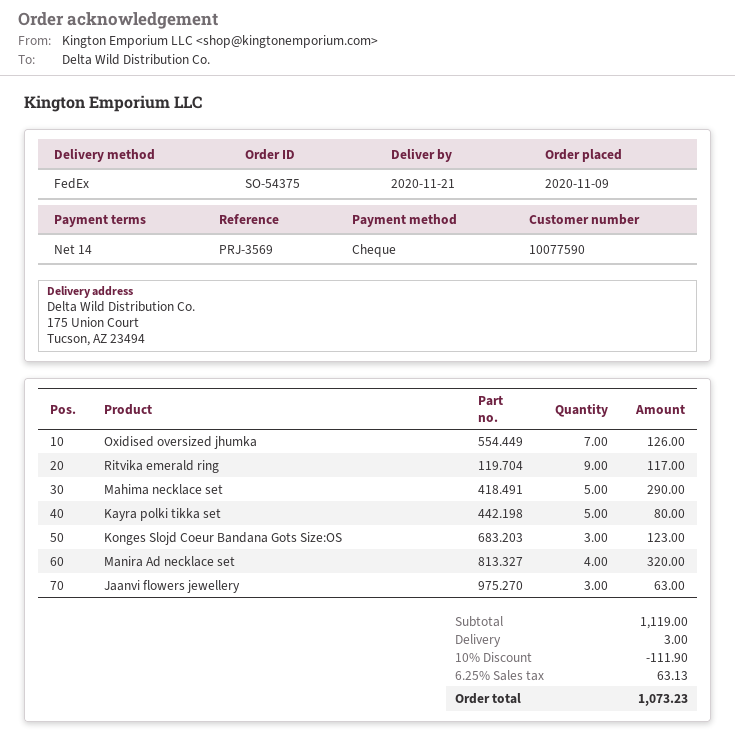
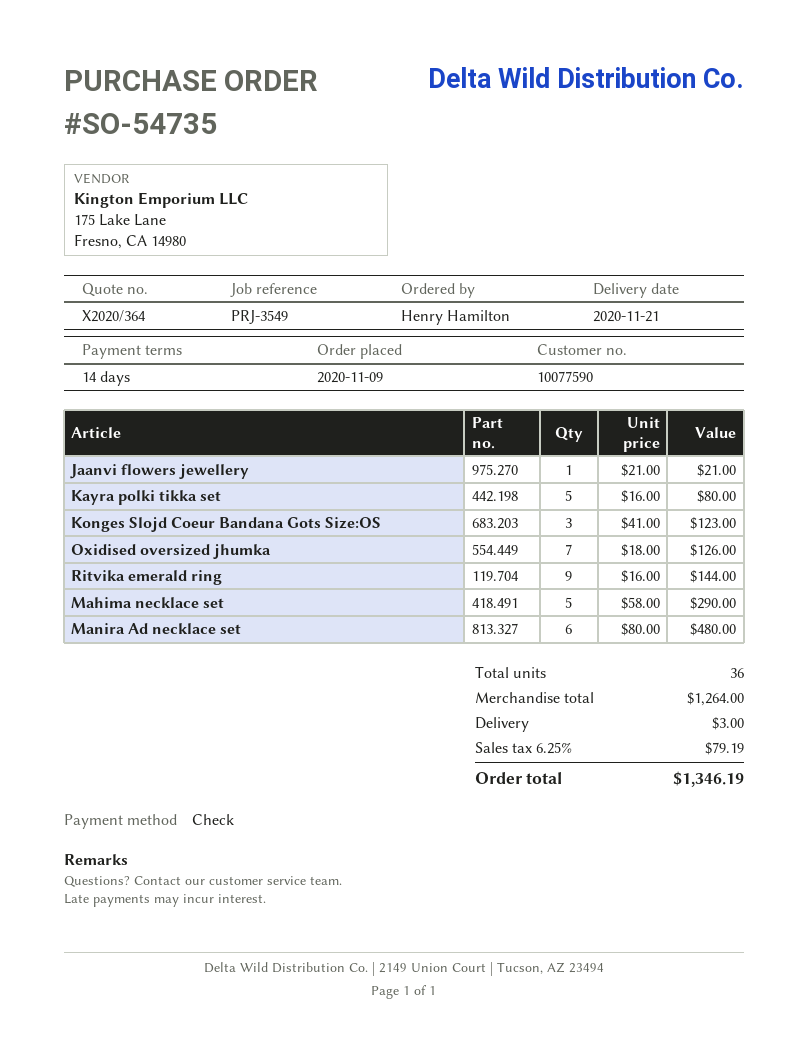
order number: SO-54375 -> SO-54735
reference: PRJ-3569 -> PRJ-3549
Ritvika emerald ring: 9 for 117.00 -> 9 for 144.00
Manira Ad necklace set: 4 for 320.00 -> 6 for 480.00
Jaanvi flowers jewellery: 3 for 63.00 -> 1 for 21.00
subtotal: 1119.00 -> 1264.00
discount: 10% = 111.90 -> none
tax: 6.25% = 63.13 -> 6.25% = 79.19
total: 1073.23 -> 1346.19

